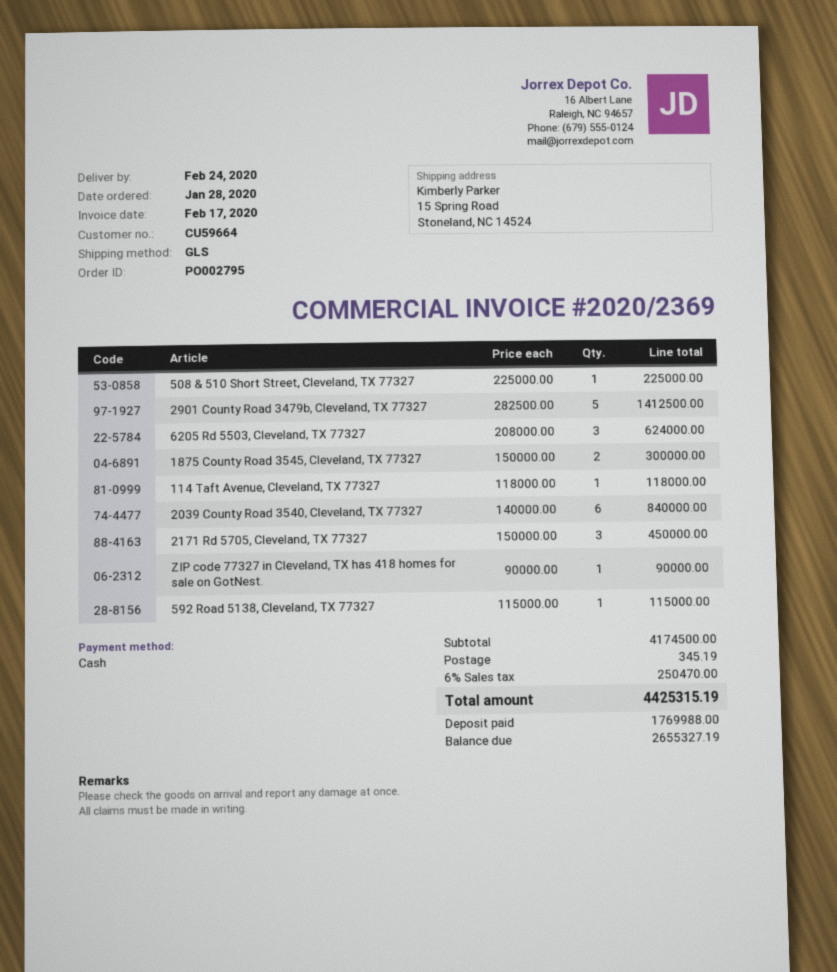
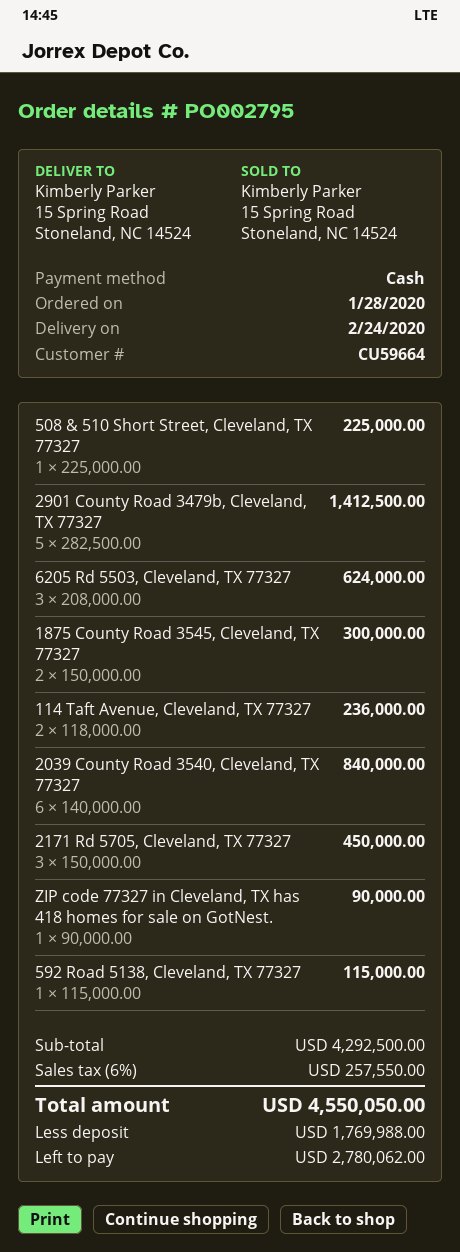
114 Taft Avenue, Cleveland, TX 77327: 1 x 118000.00 = 118000.00 -> 2 x 118000.00 = 236000.00
subtotal: 4174500.00 -> 4292500.00
shipping: 345.19 -> none
tax: 6% = 250470.00 -> 6% = 257550.00
total: 4425315.19 -> 4550050.00
balance: 2655327.19 -> 2780062.00

